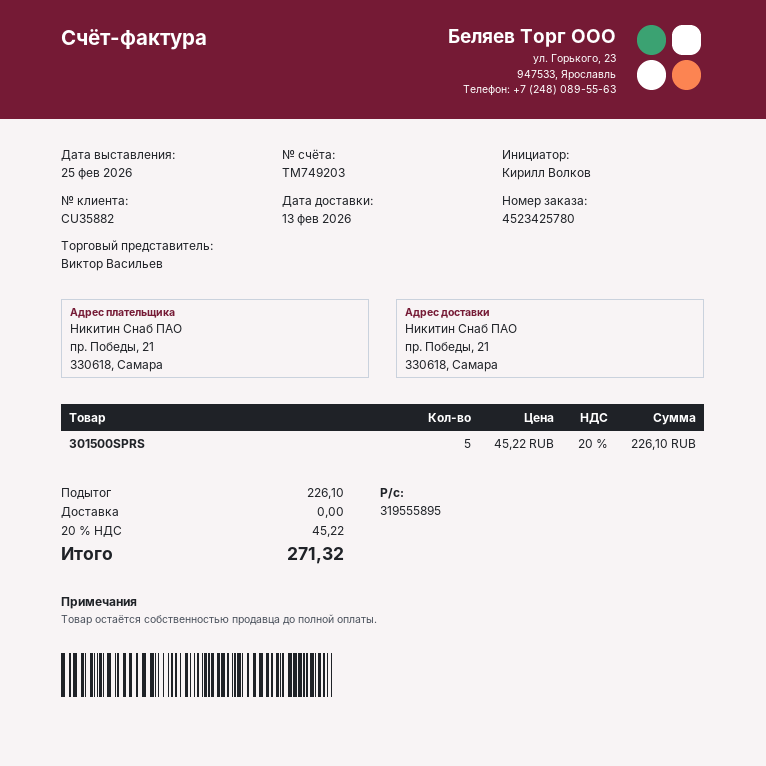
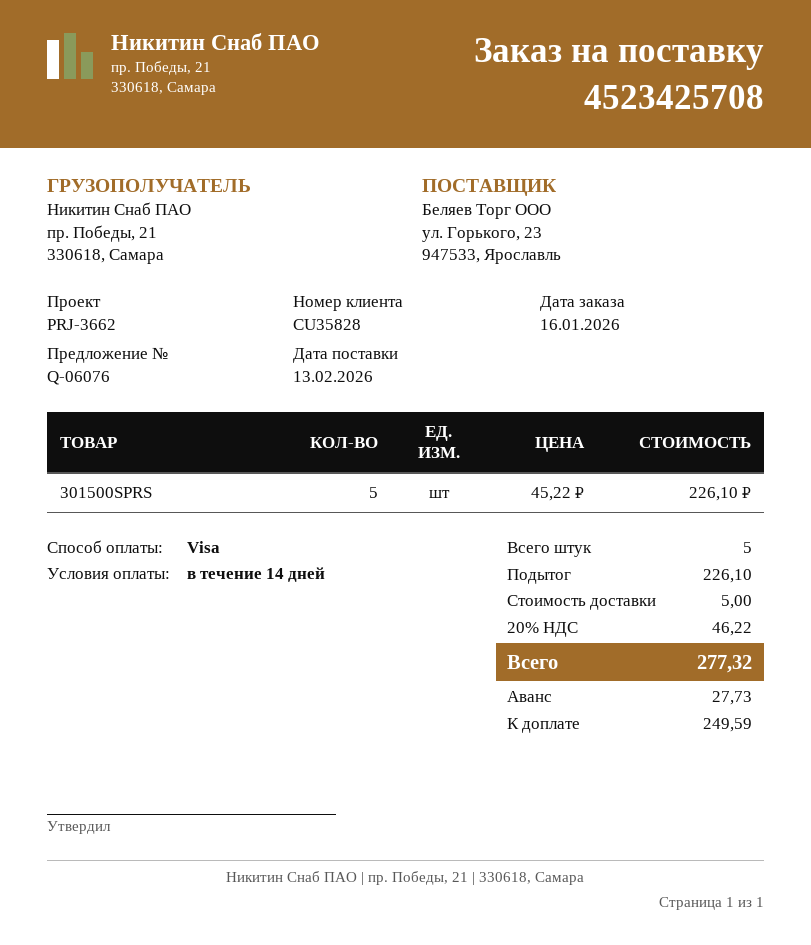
order number: 4523425780 -> 4523425708
customer number: CU35882 -> CU35828
shipping: 0.00 -> 5.00
tax: 20% = 45.22 -> 20% = 46.22
total: 271.32 -> 277.32

